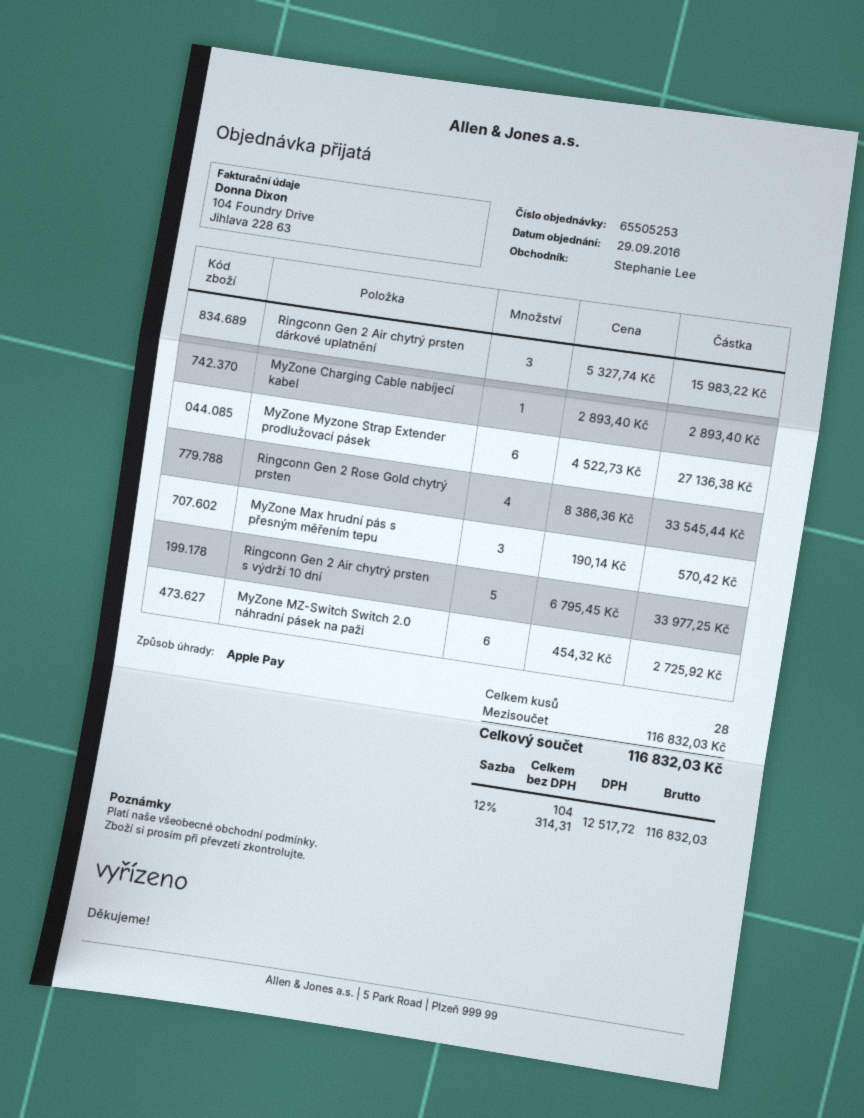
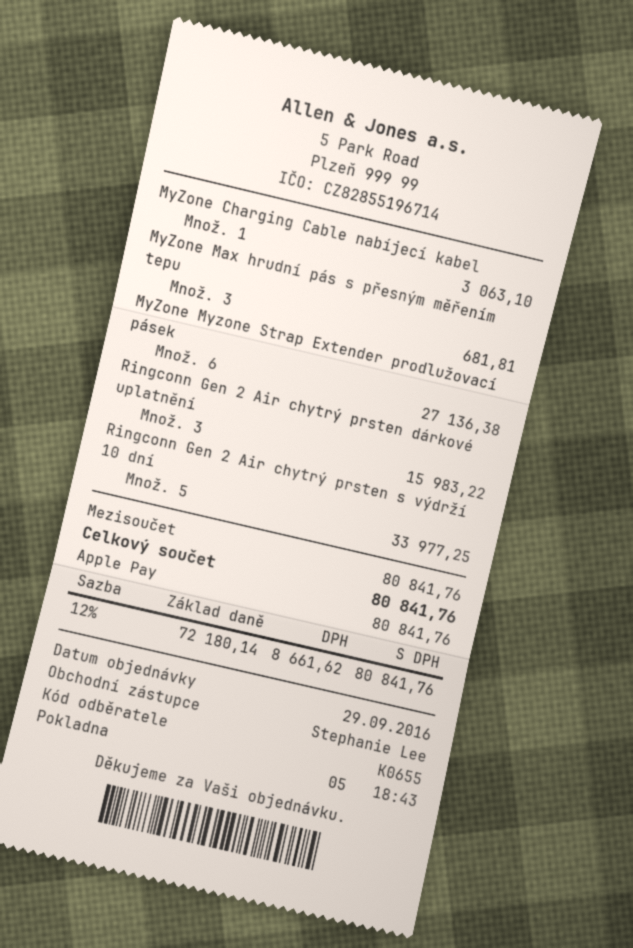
MyZone Charging Cable nabíjecí kabel: 1 for 2893.40 -> 1 for 3063.10
Ringconn Gen 2 Rose Gold chytrý prsten: 4 for 33545.44 -> none
MyZone Max hrudní pás s přesným měřením tepu: 3 for 570.42 -> 3 for 681.81
MyZone MZ-Switch Switch 2.0 náhradní pásek na paži: 6 for 2725.92 -> none
subtotal: 116832.03 -> 80841.76
net: 104314.31 -> 72180.14
tax: 12% = 12517.72 -> 12% = 8661.62
total: 116832.03 -> 80841.76

